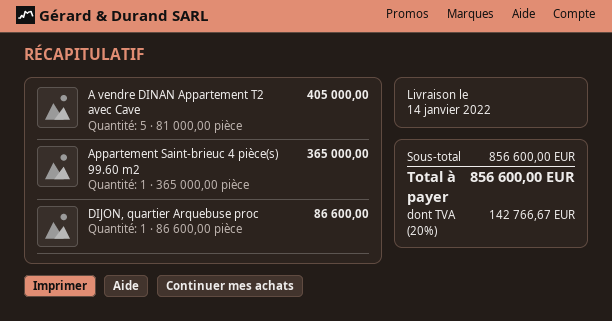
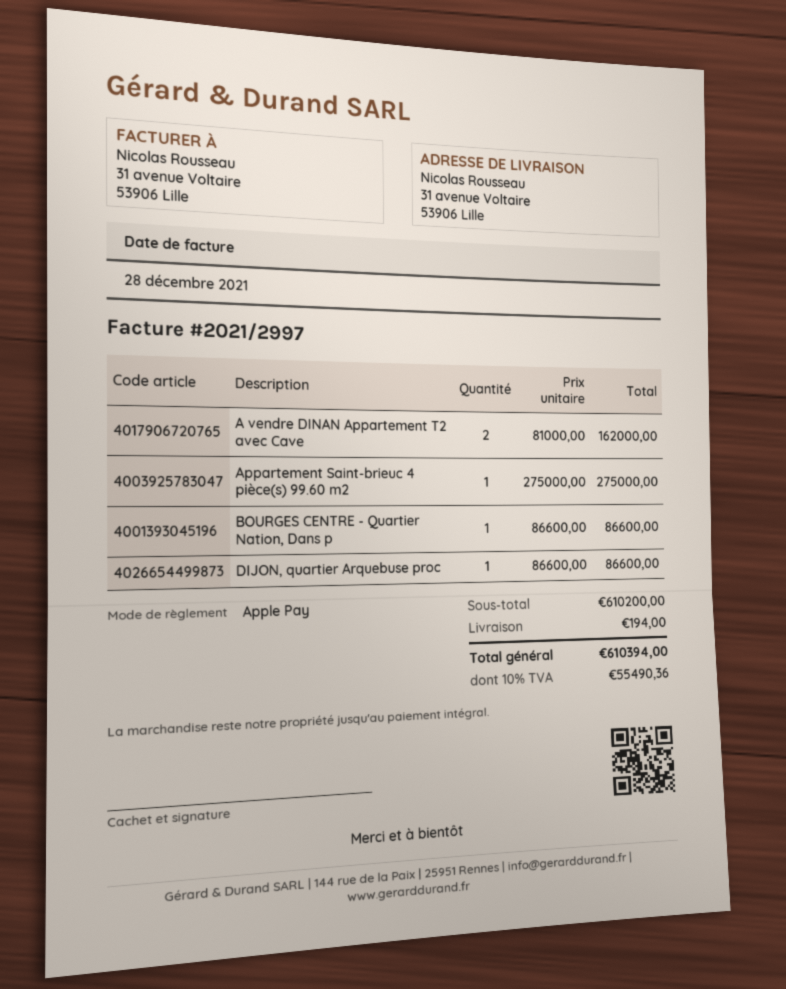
A vendre DINAN Appartement T2 avec Cave: 5 x 81000.00 = 405000.00 -> 2 x 81000.00 = 162000.00
Appartement Saint-brieuc 4 pièce(s) 99.60 m2: 1 x 365000.00 = 365000.00 -> 1 x 275000.00 = 275000.00
BOURGES CENTRE - Quartier Nation, Dans p: none -> 1 x 86600.00 = 86600.00
subtotal: 856600.00 -> 610200.00
shipping: none -> 194.00
tax: 20% = 142766.67 -> 10% = 55490.36
total: 856600.00 -> 610394.00

